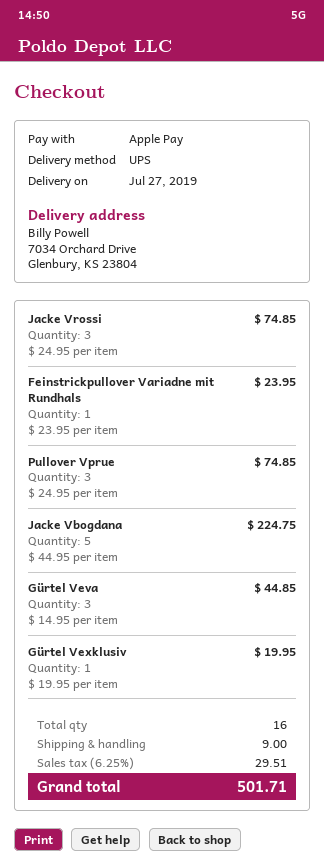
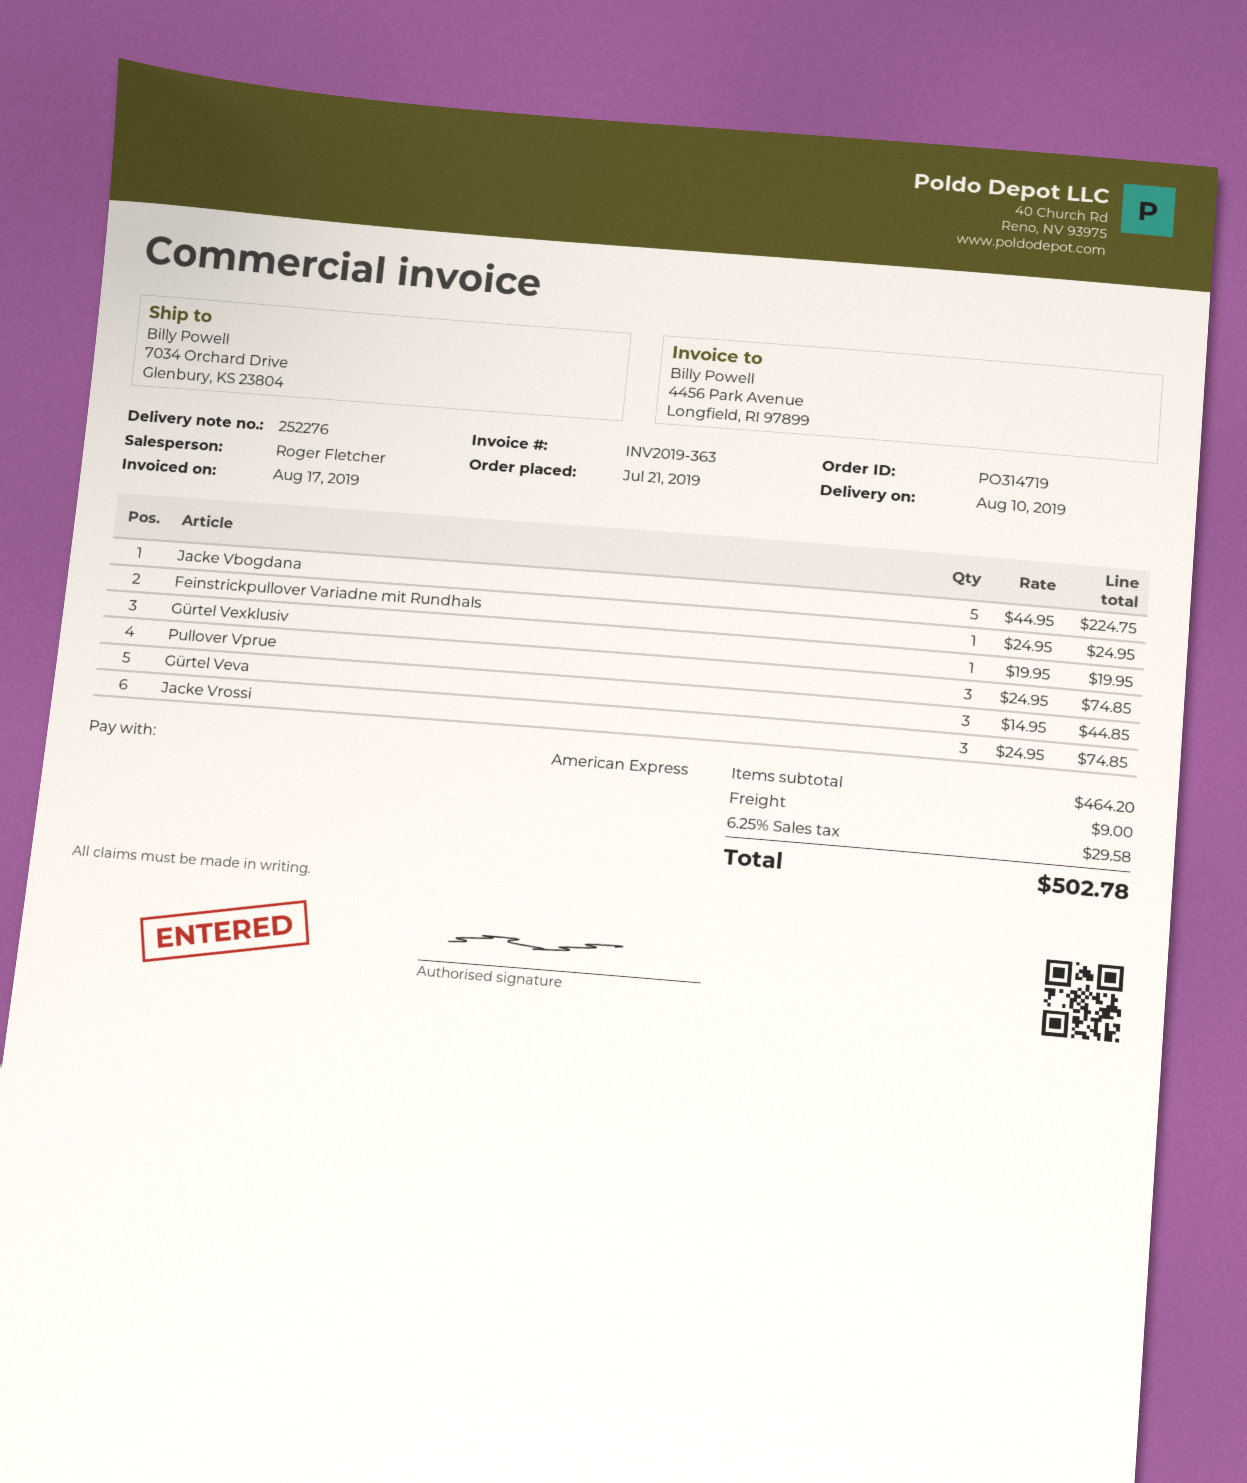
delivery date: 2019-07-27 -> 2019-08-10
payment method: Apple Pay -> American Express
Feinstrickpullover Variadne mit Rundhals: 1 x 23.95 = 23.95 -> 1 x 24.95 = 24.95
tax: 6.25% = 29.51 -> 6.25% = 29.58
total: 501.71 -> 502.78

